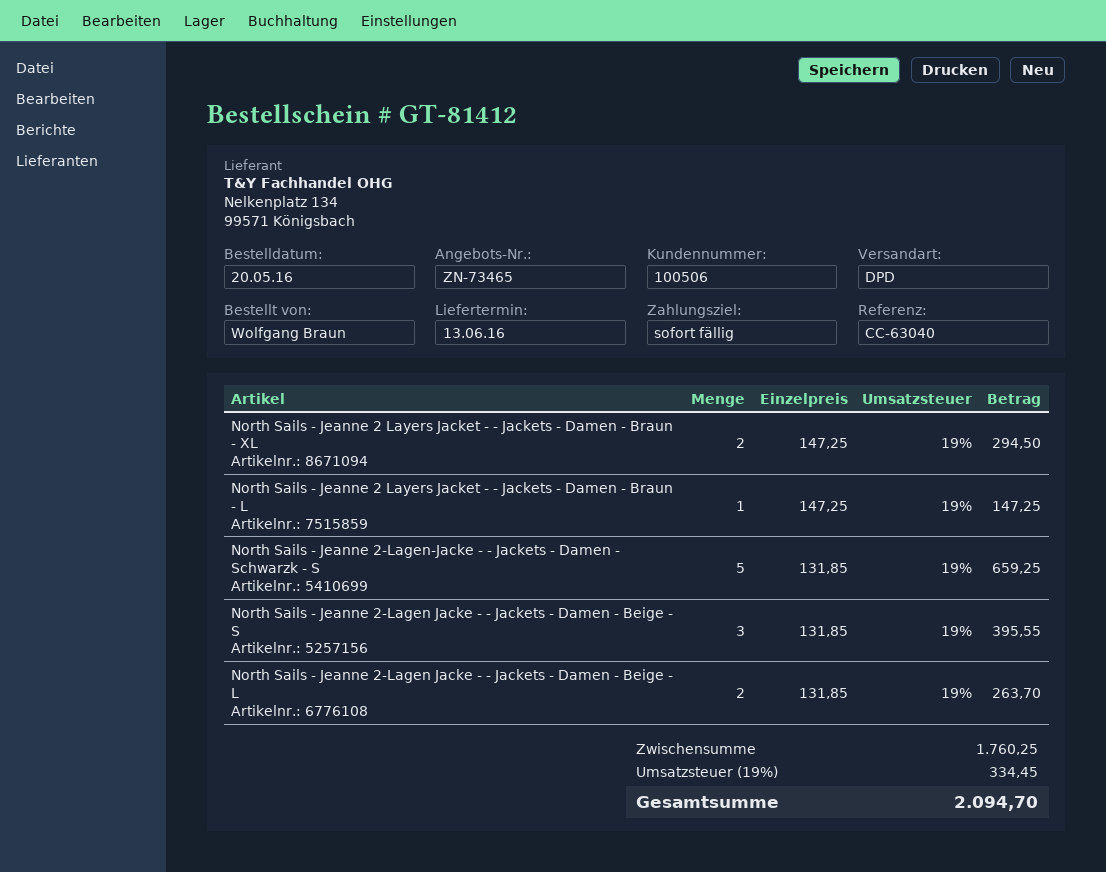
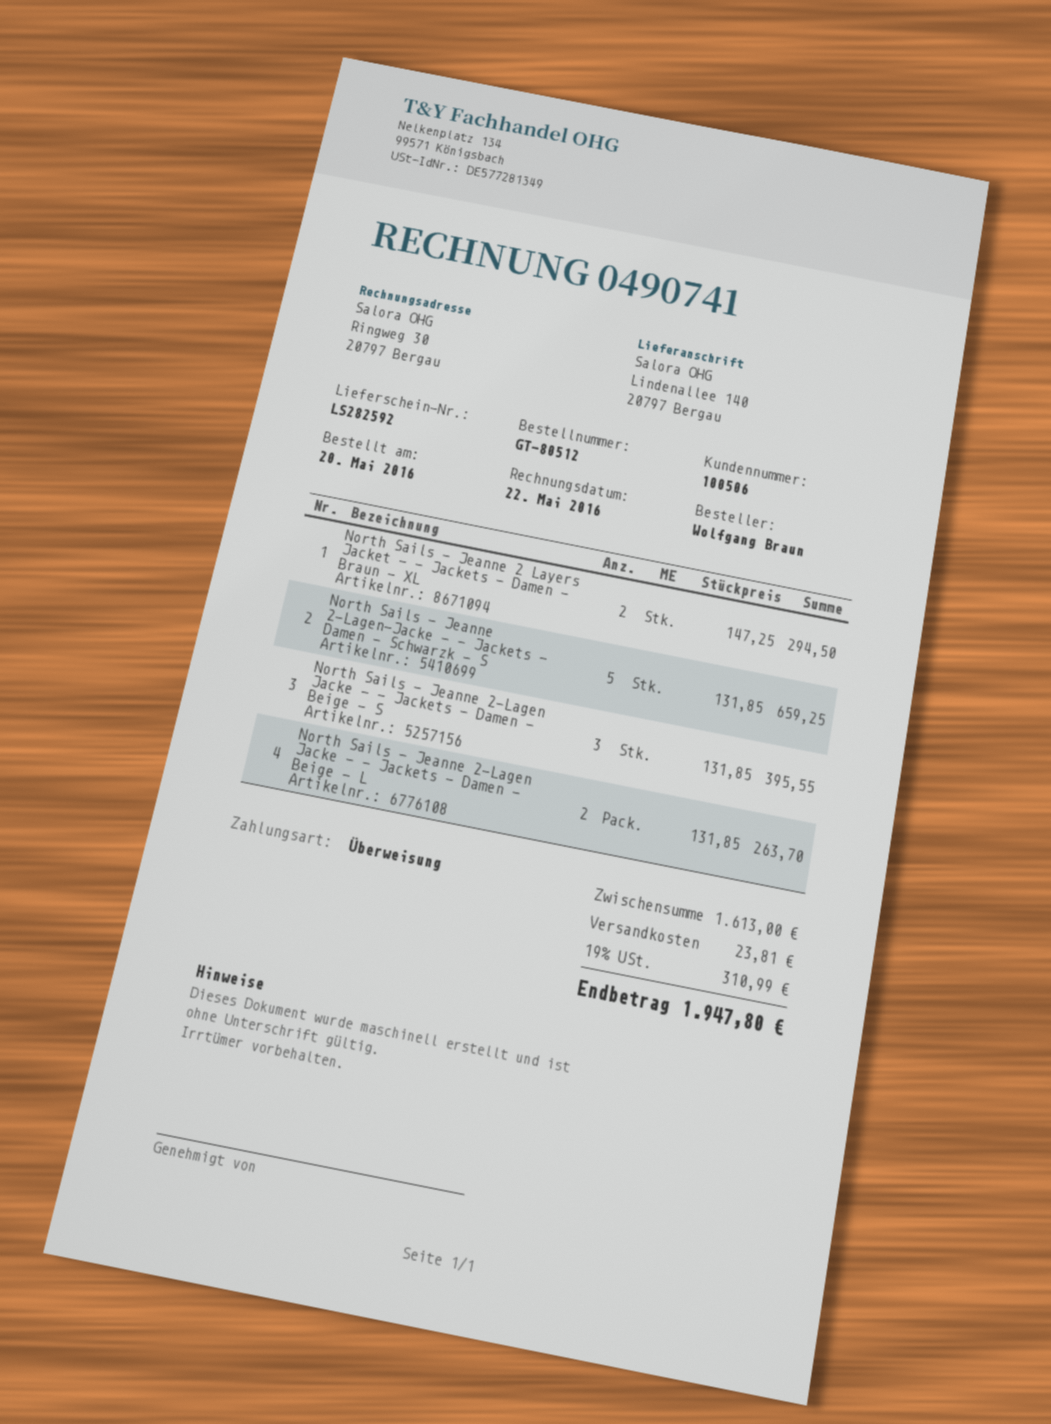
order number: GT-81412 -> GT-80512
North Sails - Jeanne 2 Layers Jacket - - Jackets - Damen - Braun - L: 1 x 147.25 = 147.25 -> none
subtotal: 1760.25 -> 1613.00
shipping: none -> 23.81
tax: 19% = 334.45 -> 19% = 310.99
total: 2094.70 -> 1947.80

